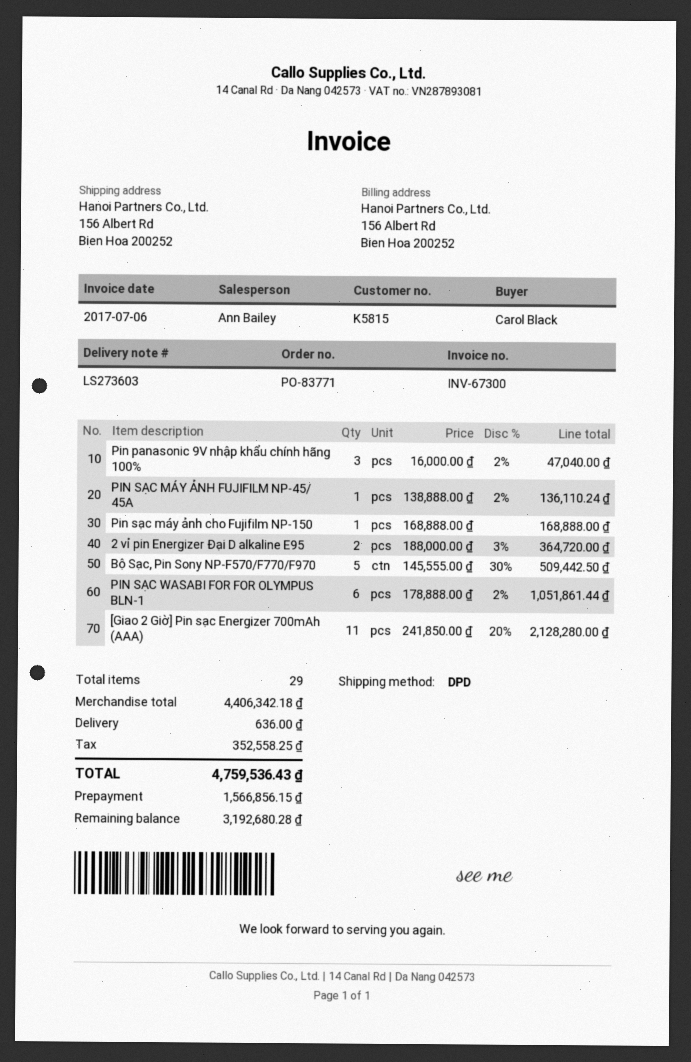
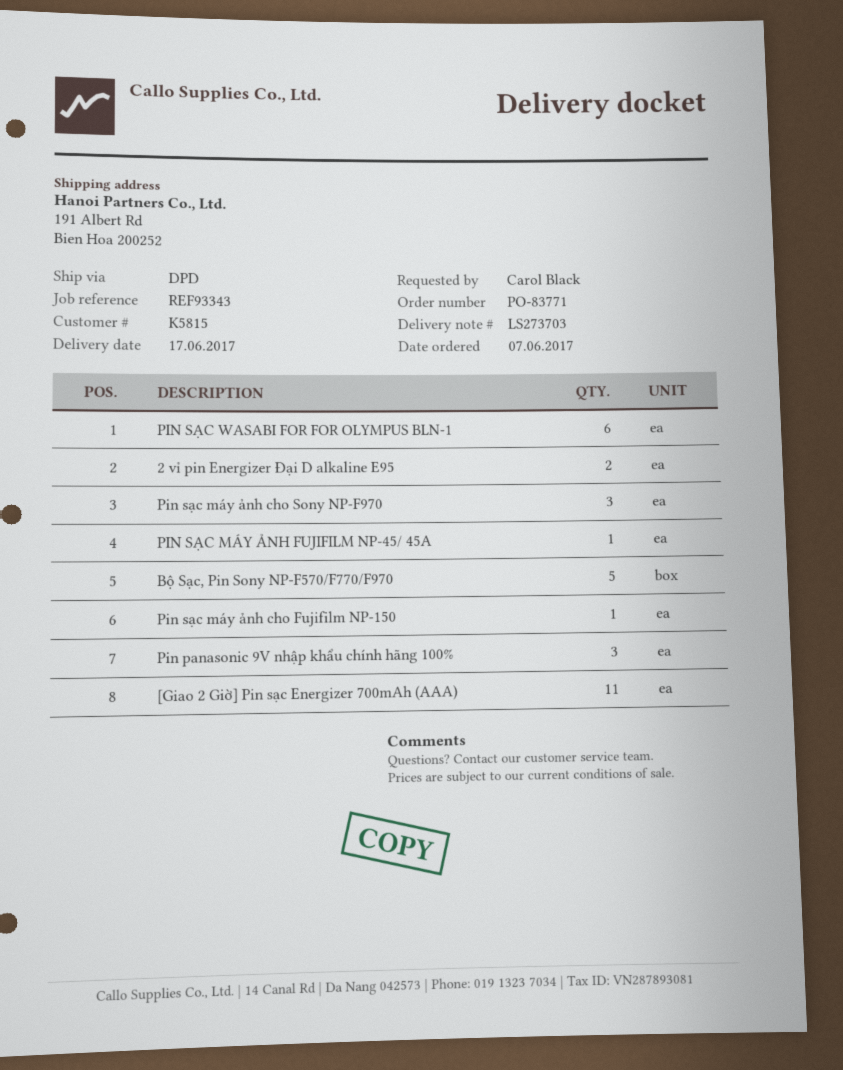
delivery note number: LS273603 -> LS273703
ship to: 156 Albert Rd, Bien Hoa 200252 -> 191 Albert Rd, Bien Hoa 200252
Pin sạc máy ảnh cho Sony NP-F970: none -> 3

